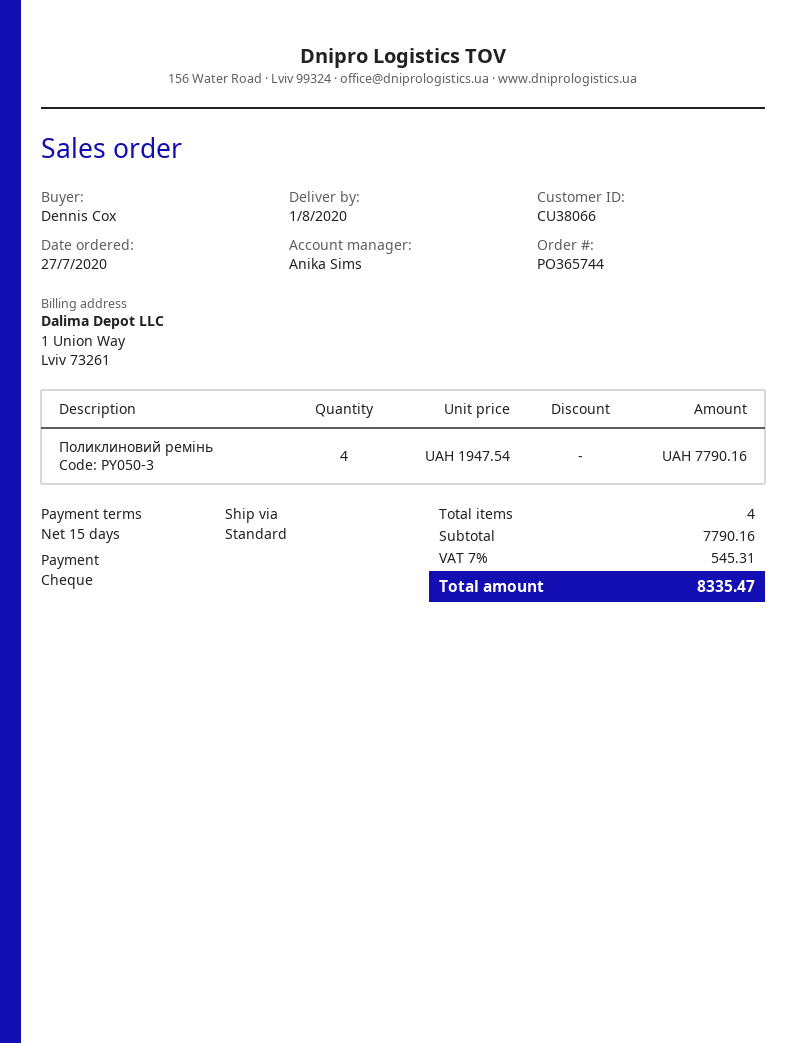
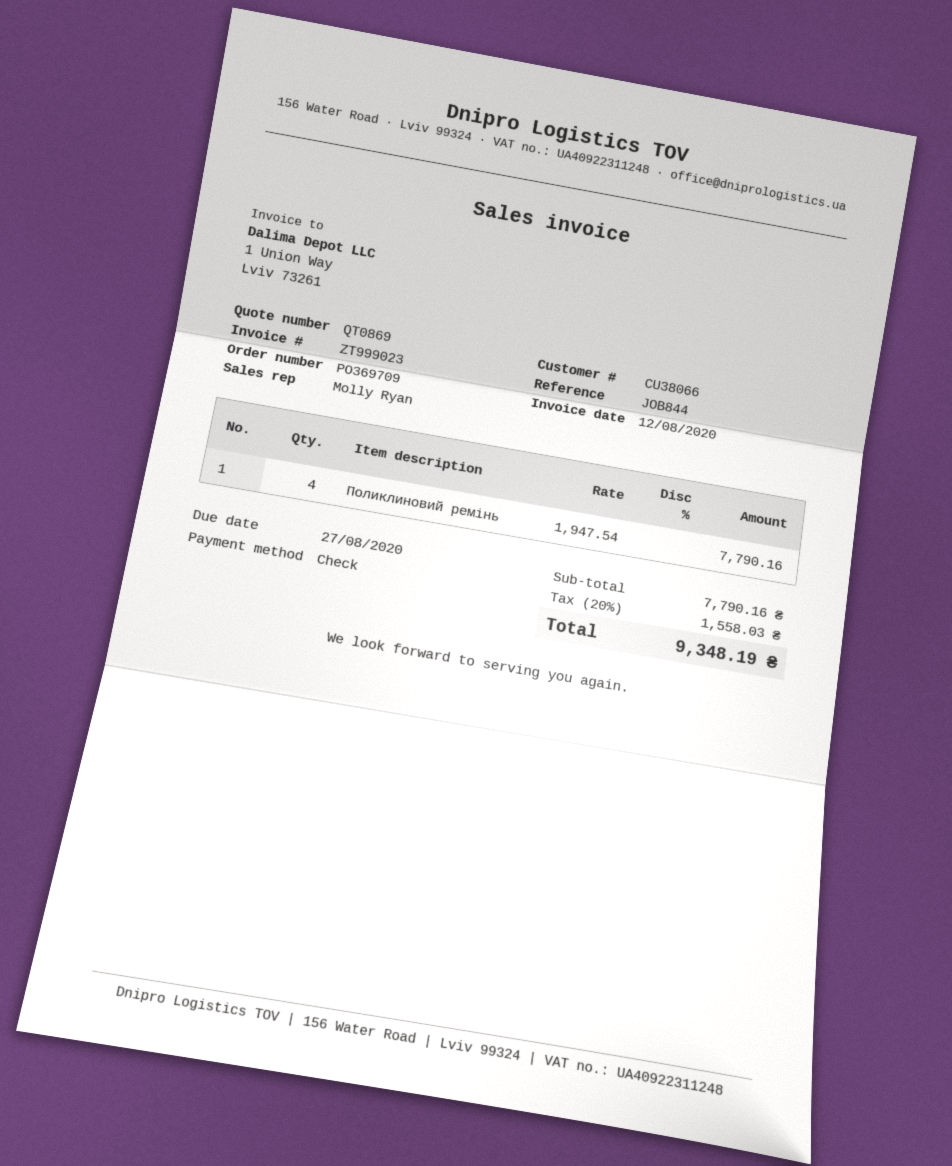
order number: PO365744 -> PO369709
sales rep: Anika Sims -> Molly Ryan
tax: 7% = 545.31 -> 20% = 1558.03
total: 8335.47 -> 9348.19

